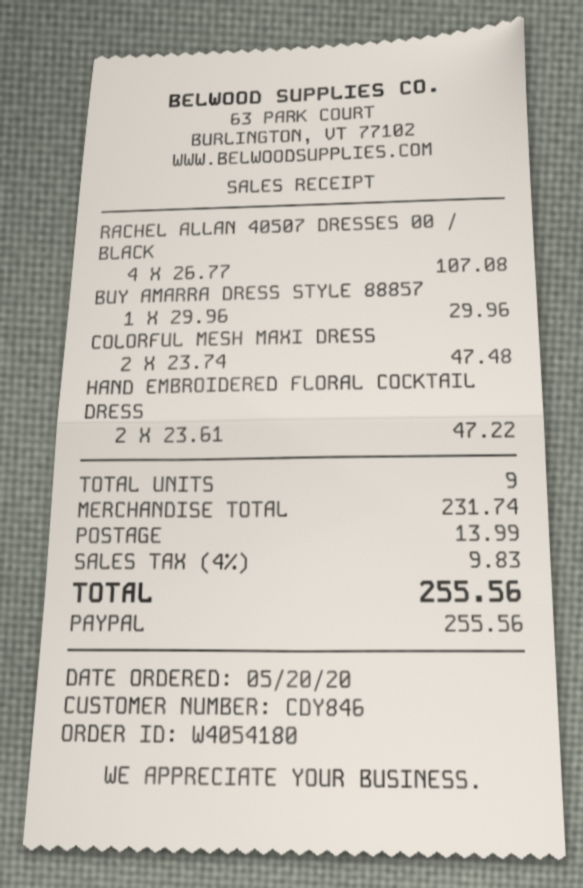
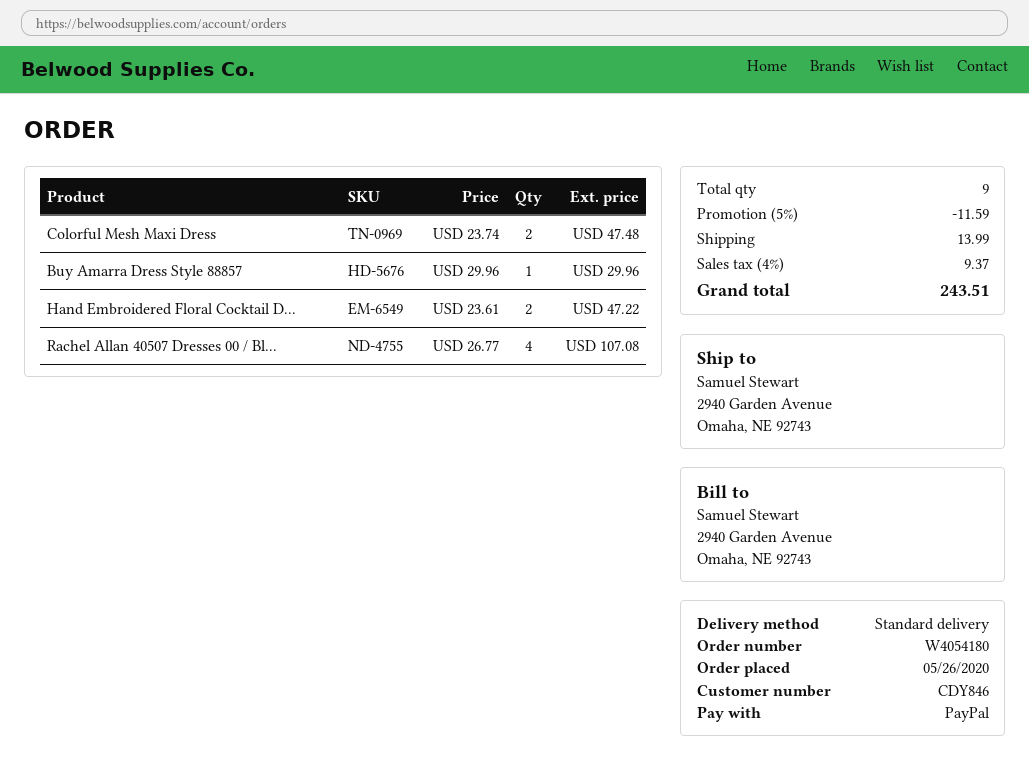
order date: 2020-05-20 -> 2020-05-26
discount: none -> 5% = 11.59
tax: 4% = 9.83 -> 4% = 9.37
total: 255.56 -> 243.51

